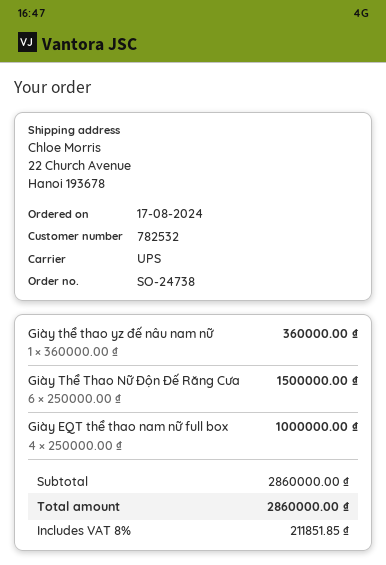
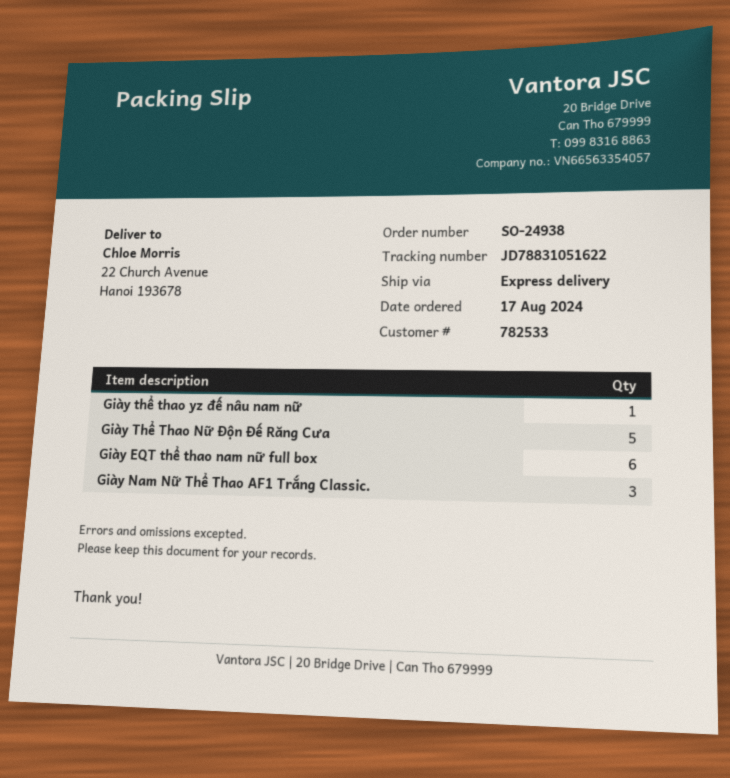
order number: SO-24738 -> SO-24938
customer number: 782532 -> 782533
shipping method: UPS -> express
Giày Thể Thao Nữ Độn Đế Răng Cưa: 6 -> 5
Giày EQT thể thao nam nữ full box: 4 -> 6
Giày Nam Nữ Thể Thao AF1 Trắng Classic.: none -> 3

